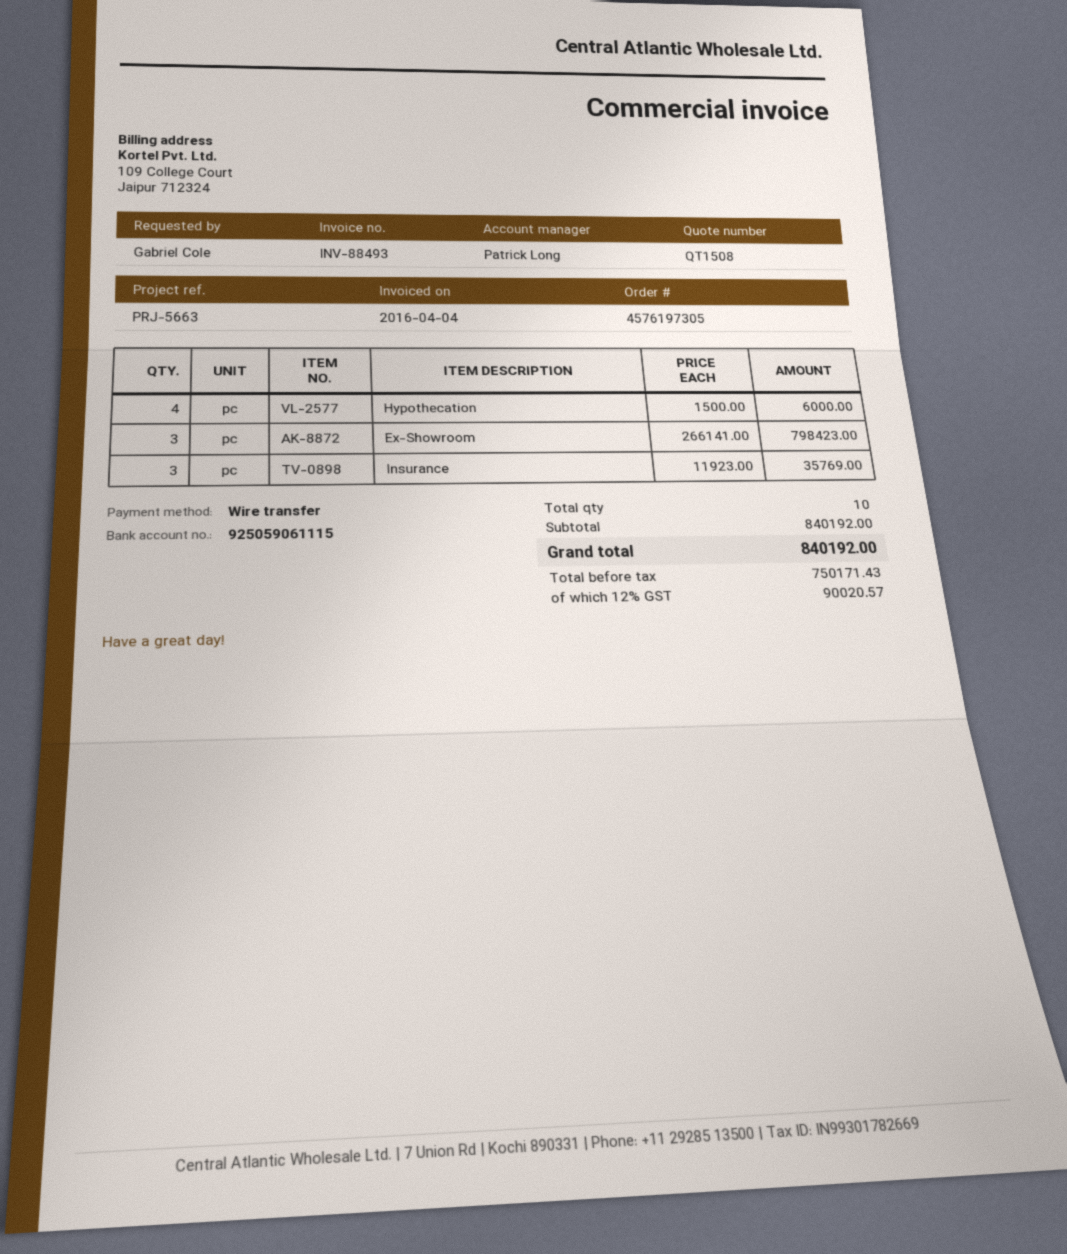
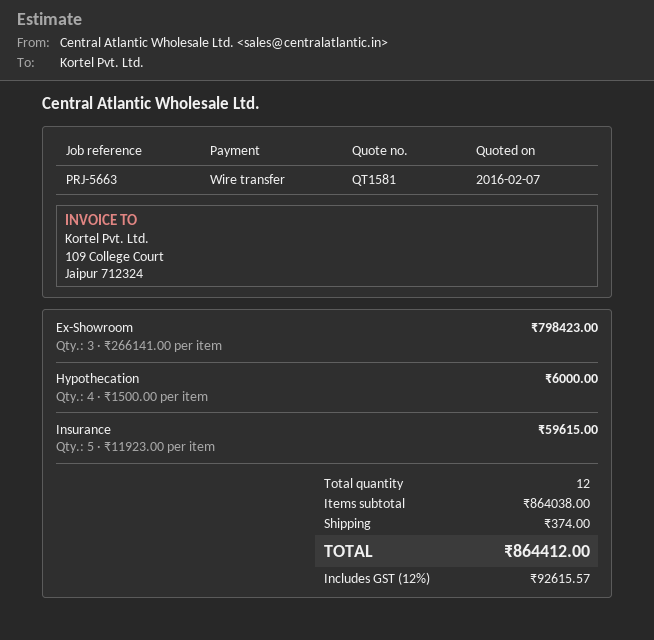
quote number: QT1508 -> QT1581
Insurance: 3 x 11923.00 = 35769.00 -> 5 x 11923.00 = 59615.00
total quantity: 10 -> 12
subtotal: 840192.00 -> 864038.00
shipping: none -> 374.00
tax: 12% = 90020.57 -> 12% = 92615.57
total: 840192.00 -> 864412.00

